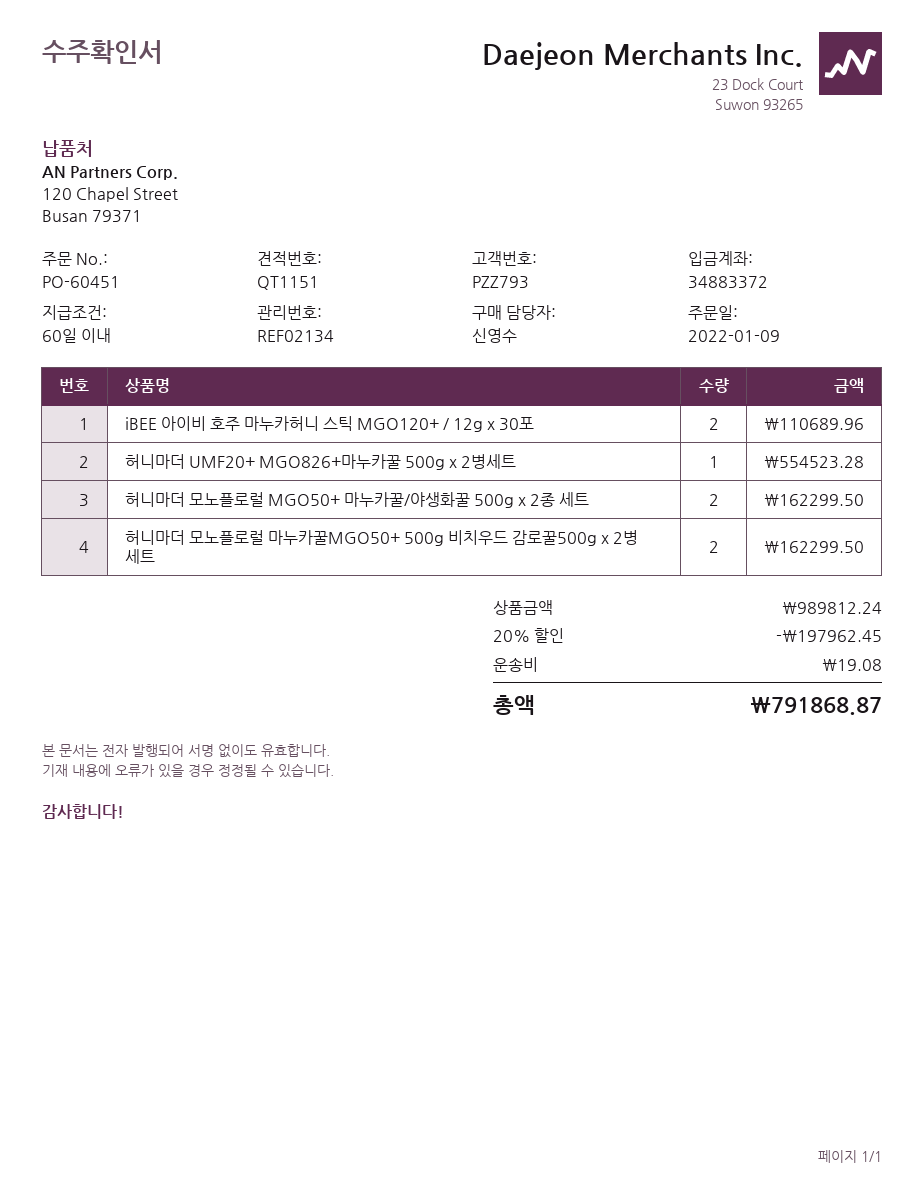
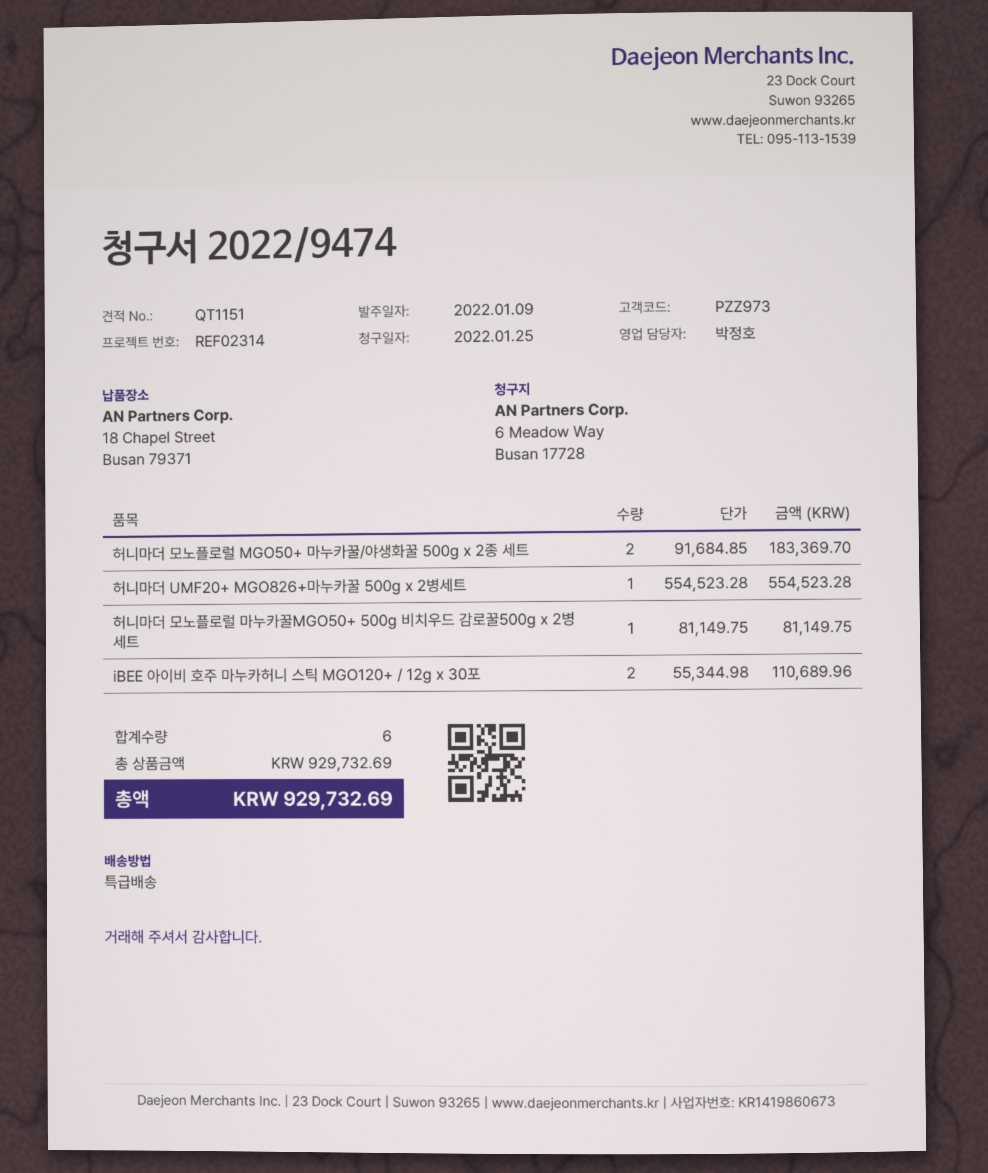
customer number: PZZ793 -> PZZ973
reference: REF02134 -> REF02314
ship to: 120 Chapel Street, Busan 79371 -> 18 Chapel Street, Busan 79371
허니마더 모노플로럴 MGO50+ 마누카꿀/야생화꿀 500g x 2종 세트: 2 for 162299.50 -> 2 for 183369.70
허니마더 모노플로럴 마누카꿀MGO50+ 500g 비치우드 감로꿀500g x 2병 세트: 2 for 162299.50 -> 1 for 81149.75
subtotal: 989812.24 -> 929732.69
discount: 20% = 197962.45 -> none
shipping: 19.08 -> none
total: 791868.87 -> 929732.69

